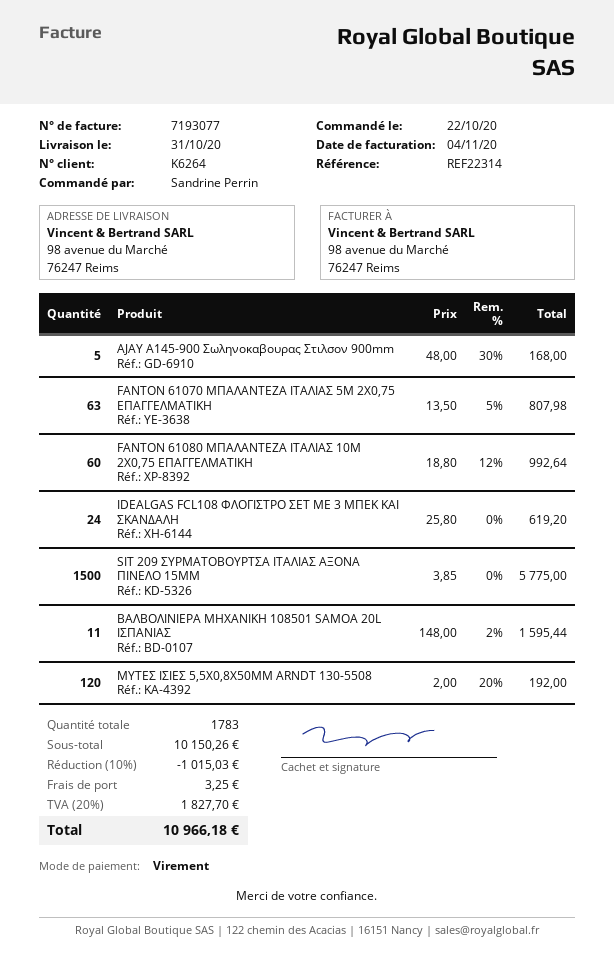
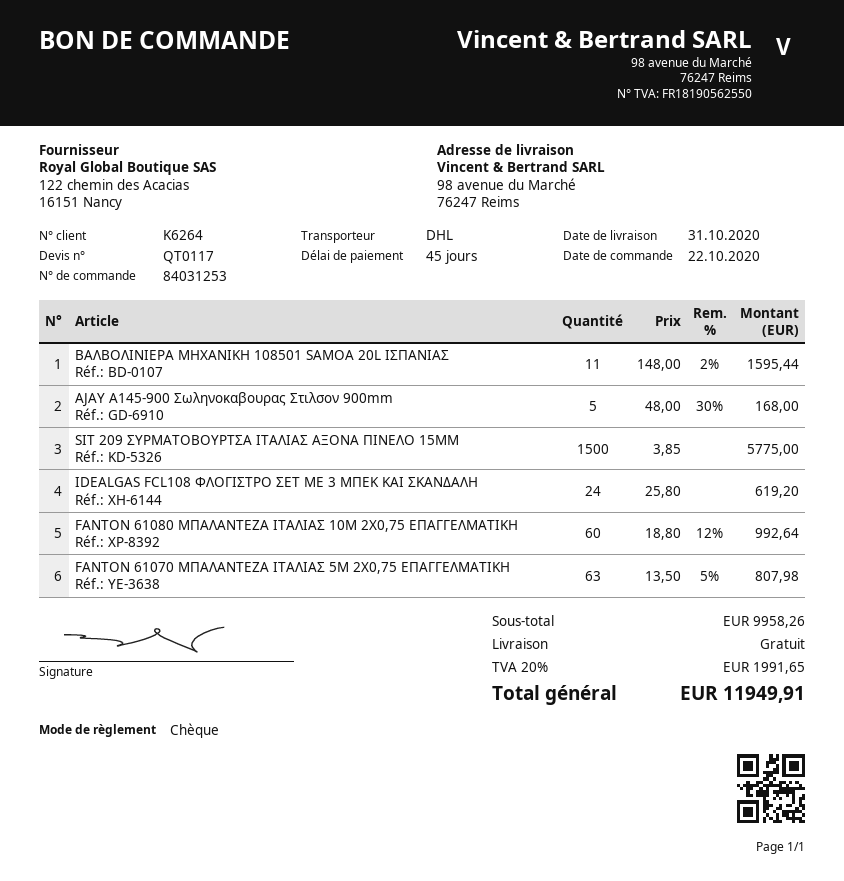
payment method: bank transfer -> cheque
ΜΥΤΕΣ ΙΣΙΕΣ 5,5X0,8X50MM ARNDT 130-5508: 120 x 2.00 - 20% = 192.00 -> none
subtotal: 10150.26 -> 9958.26
discount: 10% = 1015.03 -> none
shipping: 3.25 -> 0.00
tax: 20% = 1827.70 -> 20% = 1991.65
total: 10966.18 -> 11949.91

